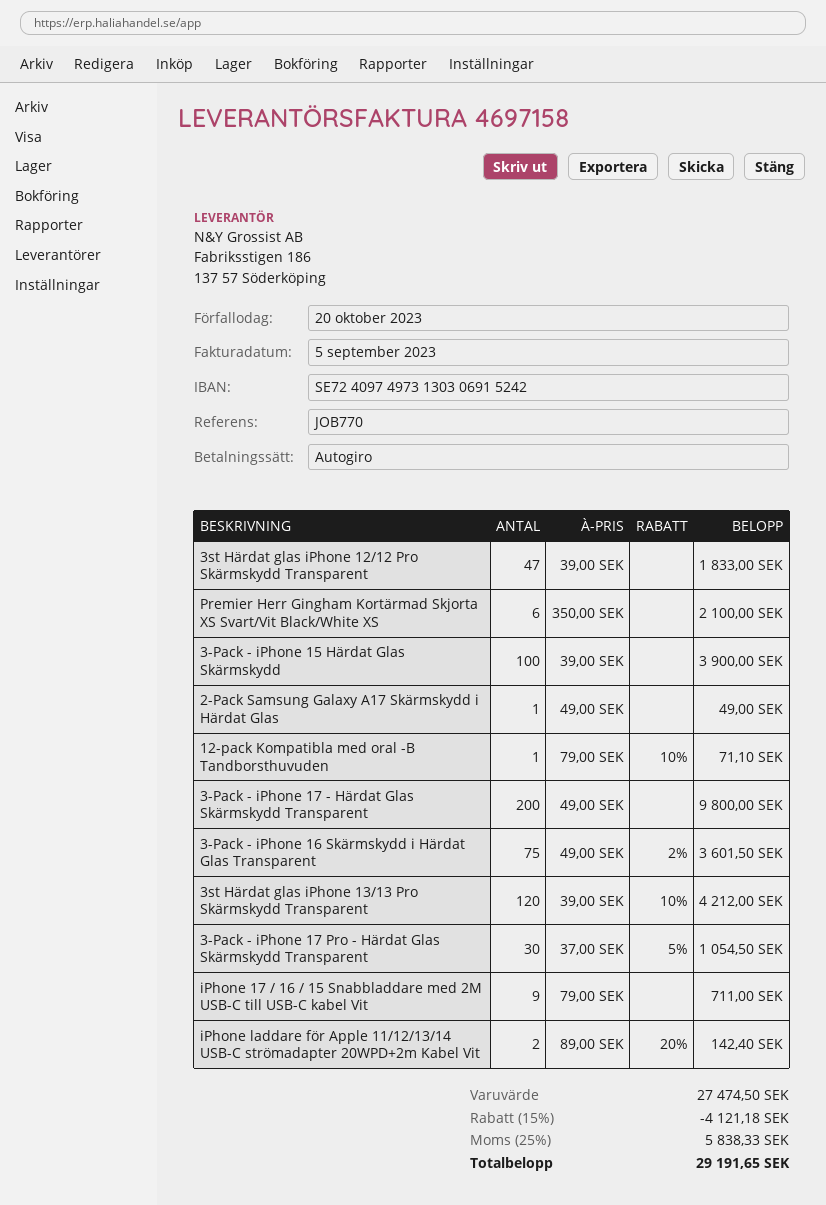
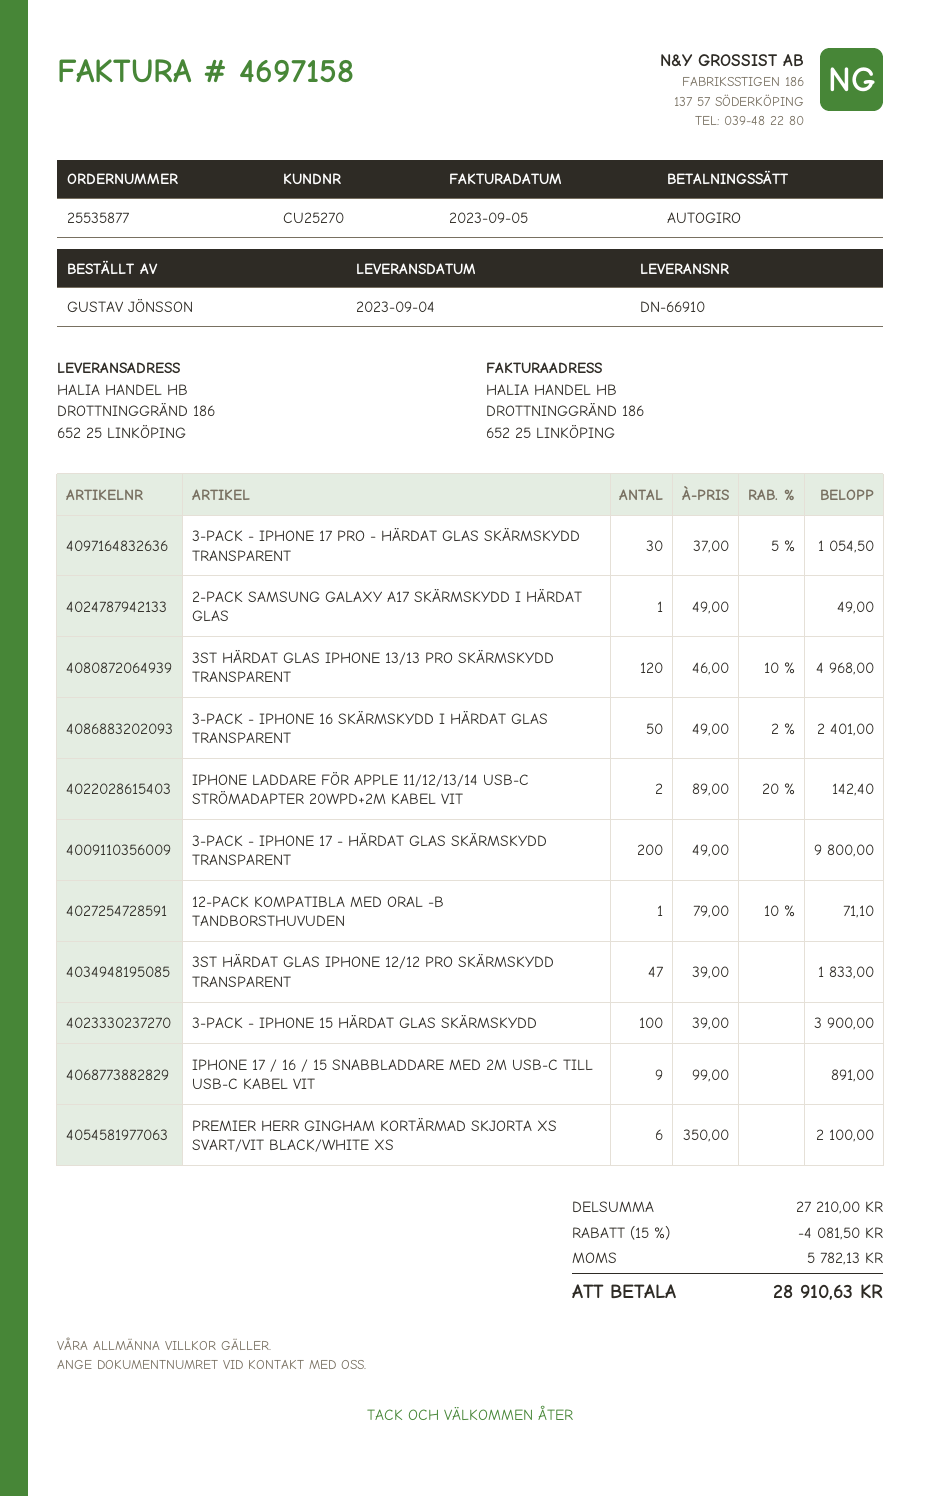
3-Pack - iPhone 16 Skärmskydd i Härdat Glas Transparent: 75 x 49.00 - 2% = 3601.50 -> 50 x 49.00 - 2% = 2401.00
3st Härdat glas iPhone 13/13 Pro Skärmskydd Transparent: 120 x 39.00 - 10% = 4212.00 -> 120 x 46.00 - 10% = 4968.00
iPhone 17 / 16 / 15 Snabbladdare med 2M USB-C till USB-C kabel Vit: 9 x 79.00 = 711.00 -> 9 x 99.00 = 891.00
subtotal: 27474.50 -> 27210.00
discount: 15% = 4121.18 -> 15% = 4081.50
tax: 5838.33 -> 5782.13
total: 29191.65 -> 28910.63

